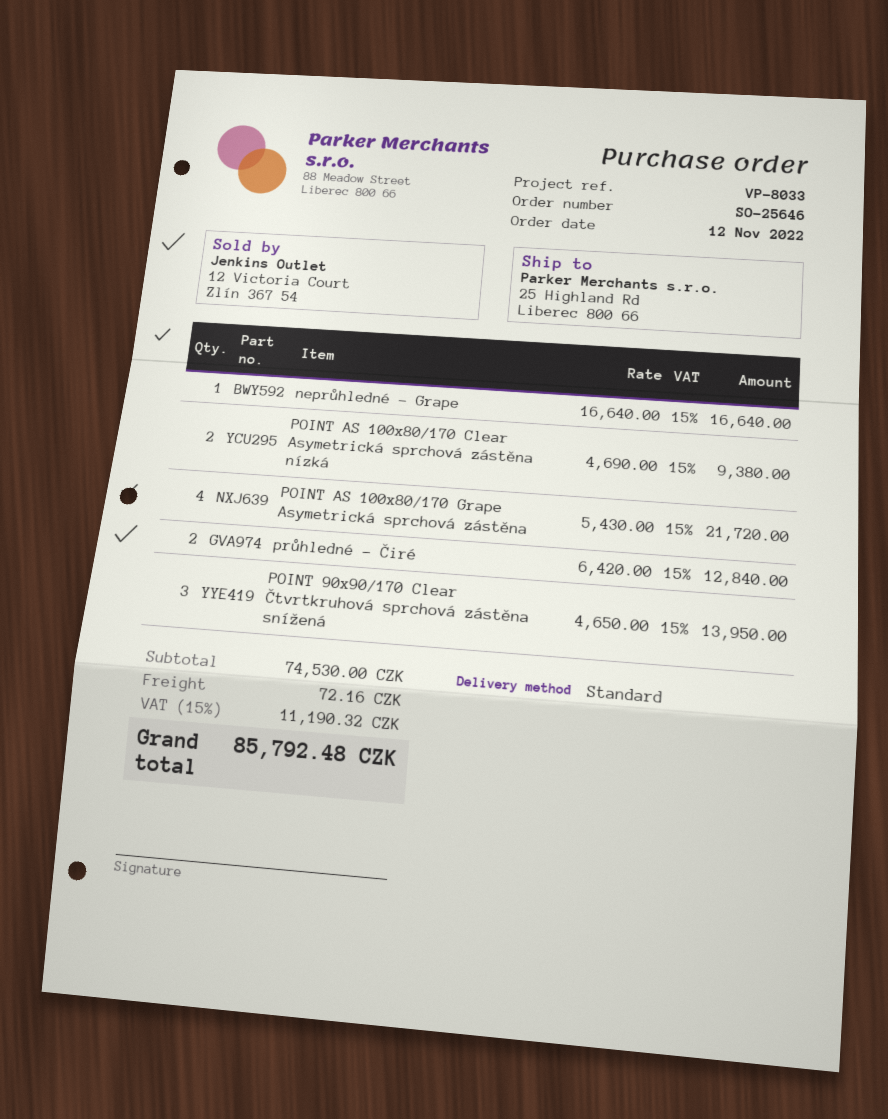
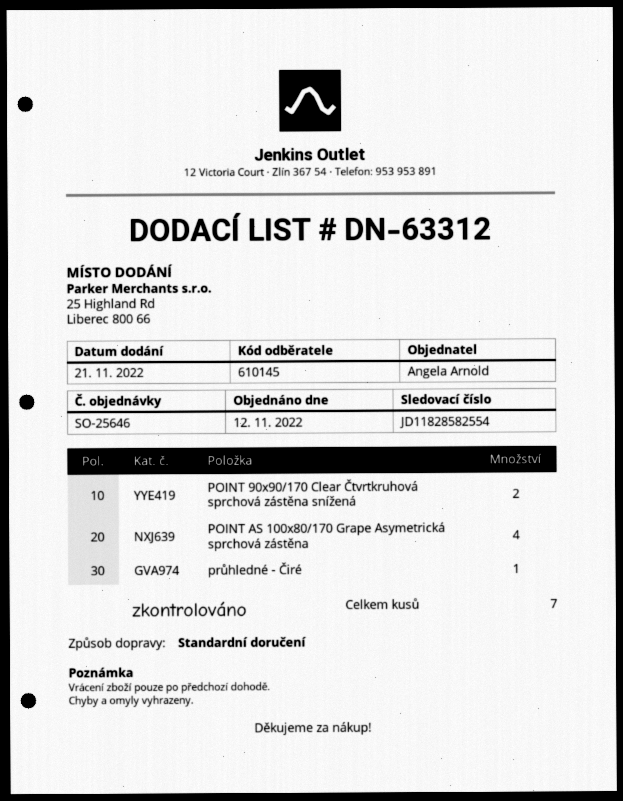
neprůhledné - Grape: 1 -> none
POINT AS 100x80/170 Clear Asymetrická sprchová zástěna nízká: 2 -> none
průhledné - Čiré: 2 -> 1
POINT 90x90/170 Clear Čtvrtkruhová sprchová zástěna snížená: 3 -> 2

